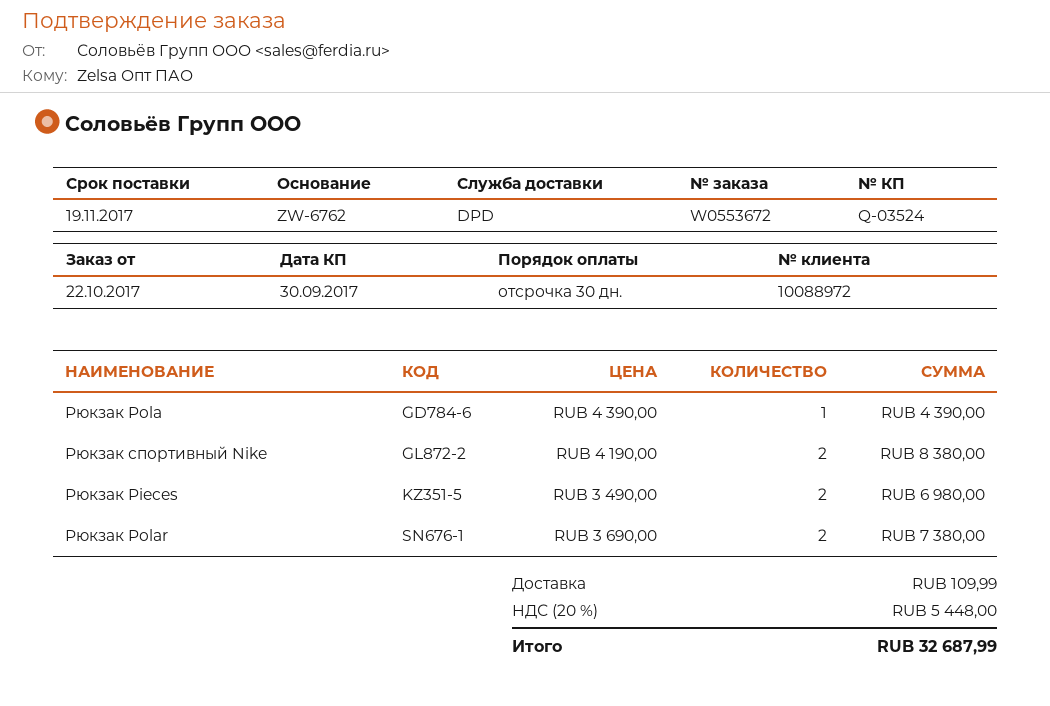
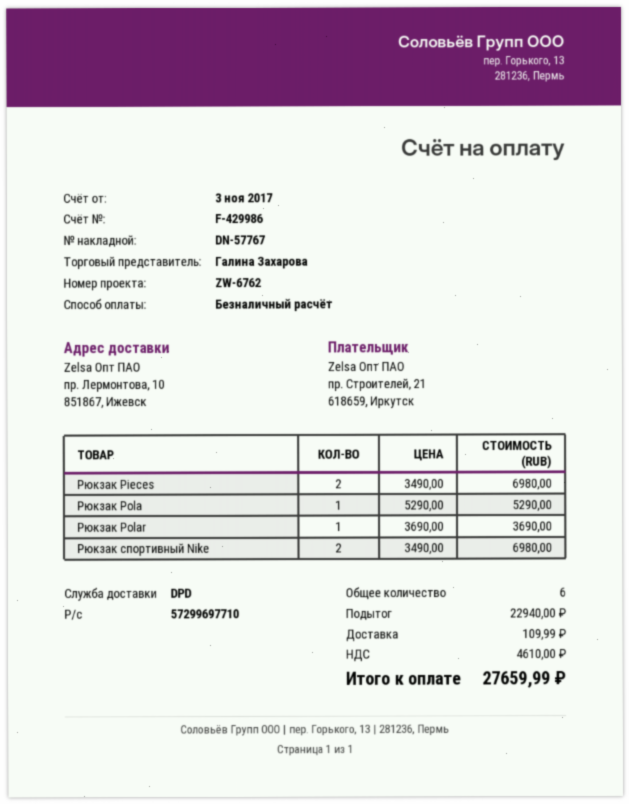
Рюкзак Pola: 1 x 4390.00 = 4390.00 -> 1 x 5290.00 = 5290.00
Рюкзак спортивный Nike: 2 x 4190.00 = 8380.00 -> 2 x 3490.00 = 6980.00
Рюкзак Polar: 2 x 3690.00 = 7380.00 -> 1 x 3690.00 = 3690.00
tax: 5448.00 -> 4610.00
total: 32687.99 -> 27659.99

